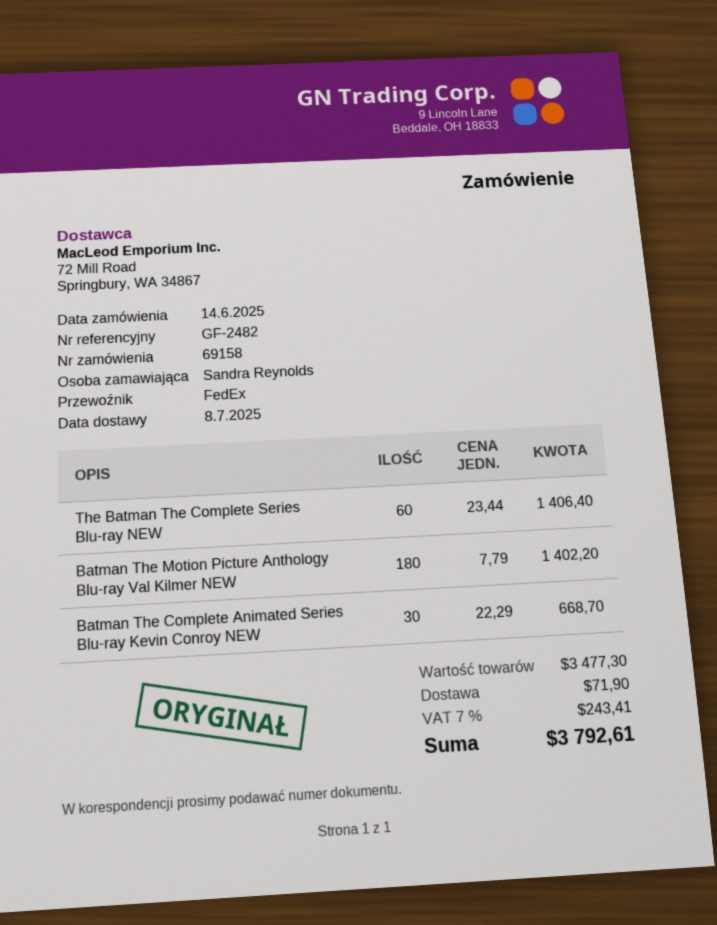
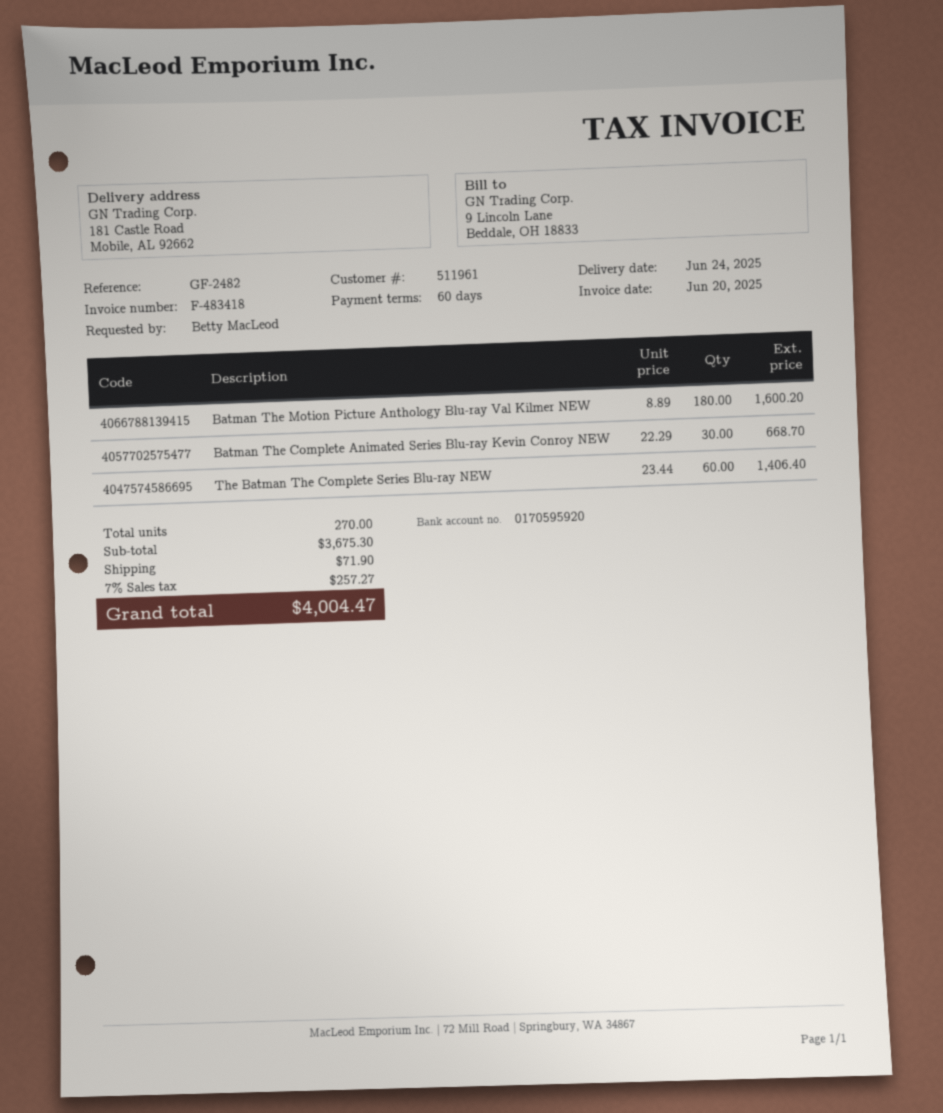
delivery date: 2025-07-08 -> 2025-06-24
ordered by: Sandra Reynolds -> Betty MacLeod
Batman The Motion Picture Anthology Blu-ray Val Kilmer NEW: 180 x 7.79 = 1402.20 -> 180 x 8.89 = 1600.20
subtotal: 3477.30 -> 3675.30
tax: 7% = 243.41 -> 7% = 257.27
total: 3792.61 -> 4004.47

